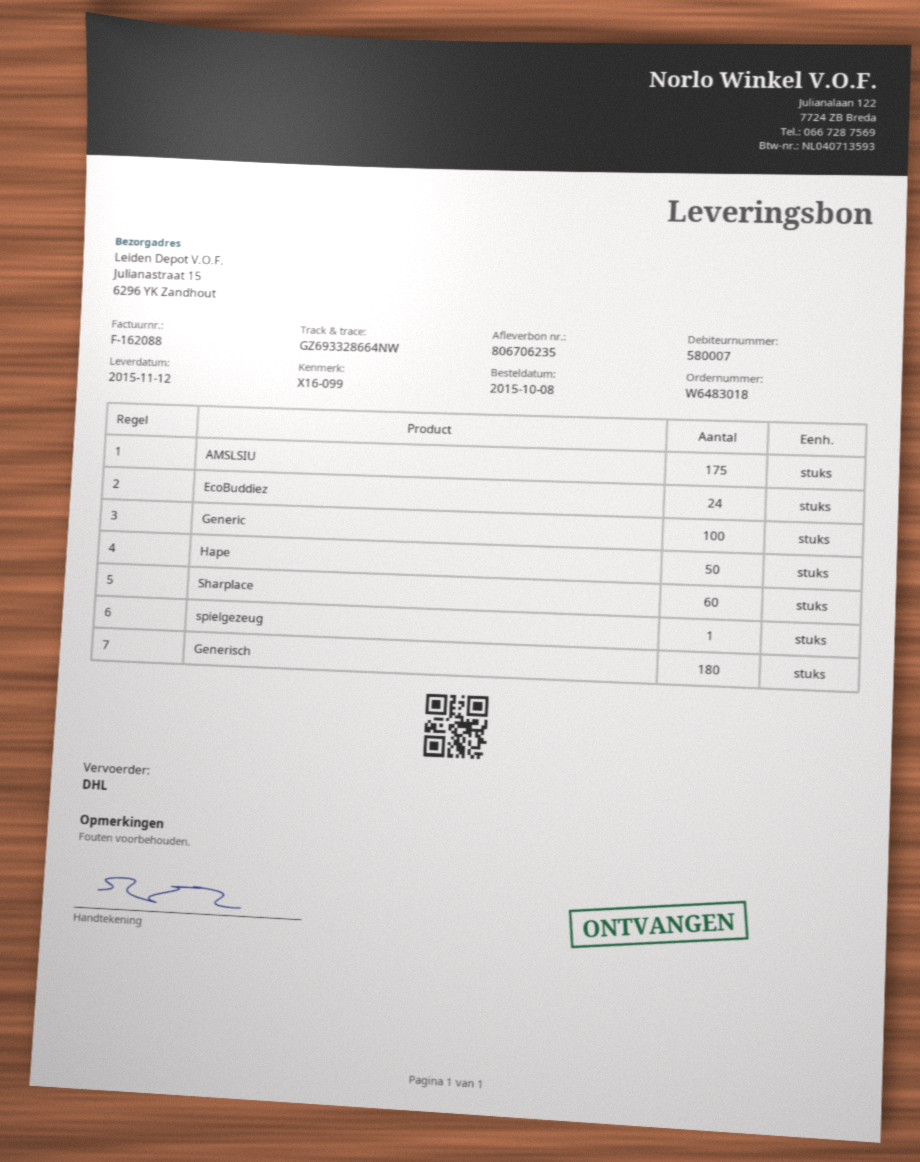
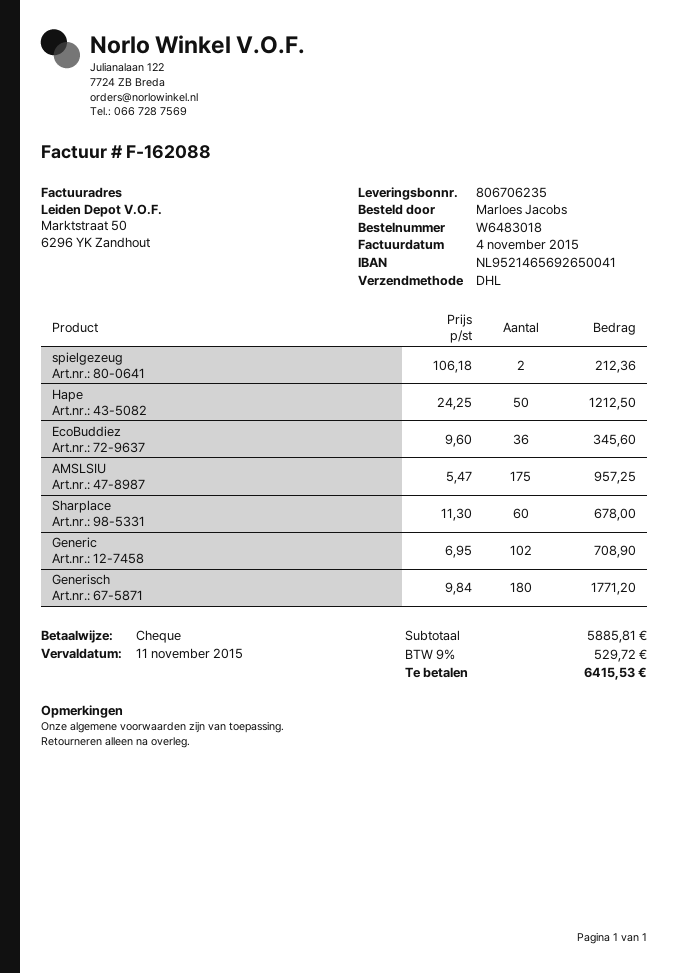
EcoBuddiez: 24 -> 36
Generic: 100 -> 102
spielgezeug: 1 -> 2

